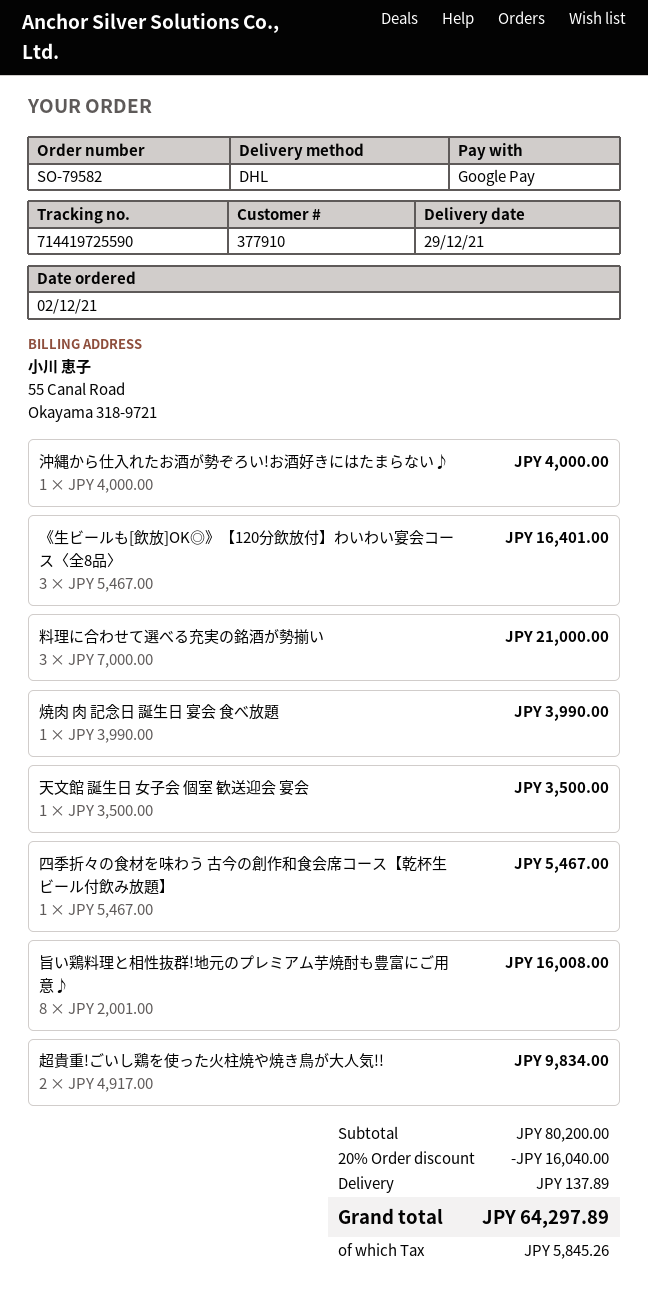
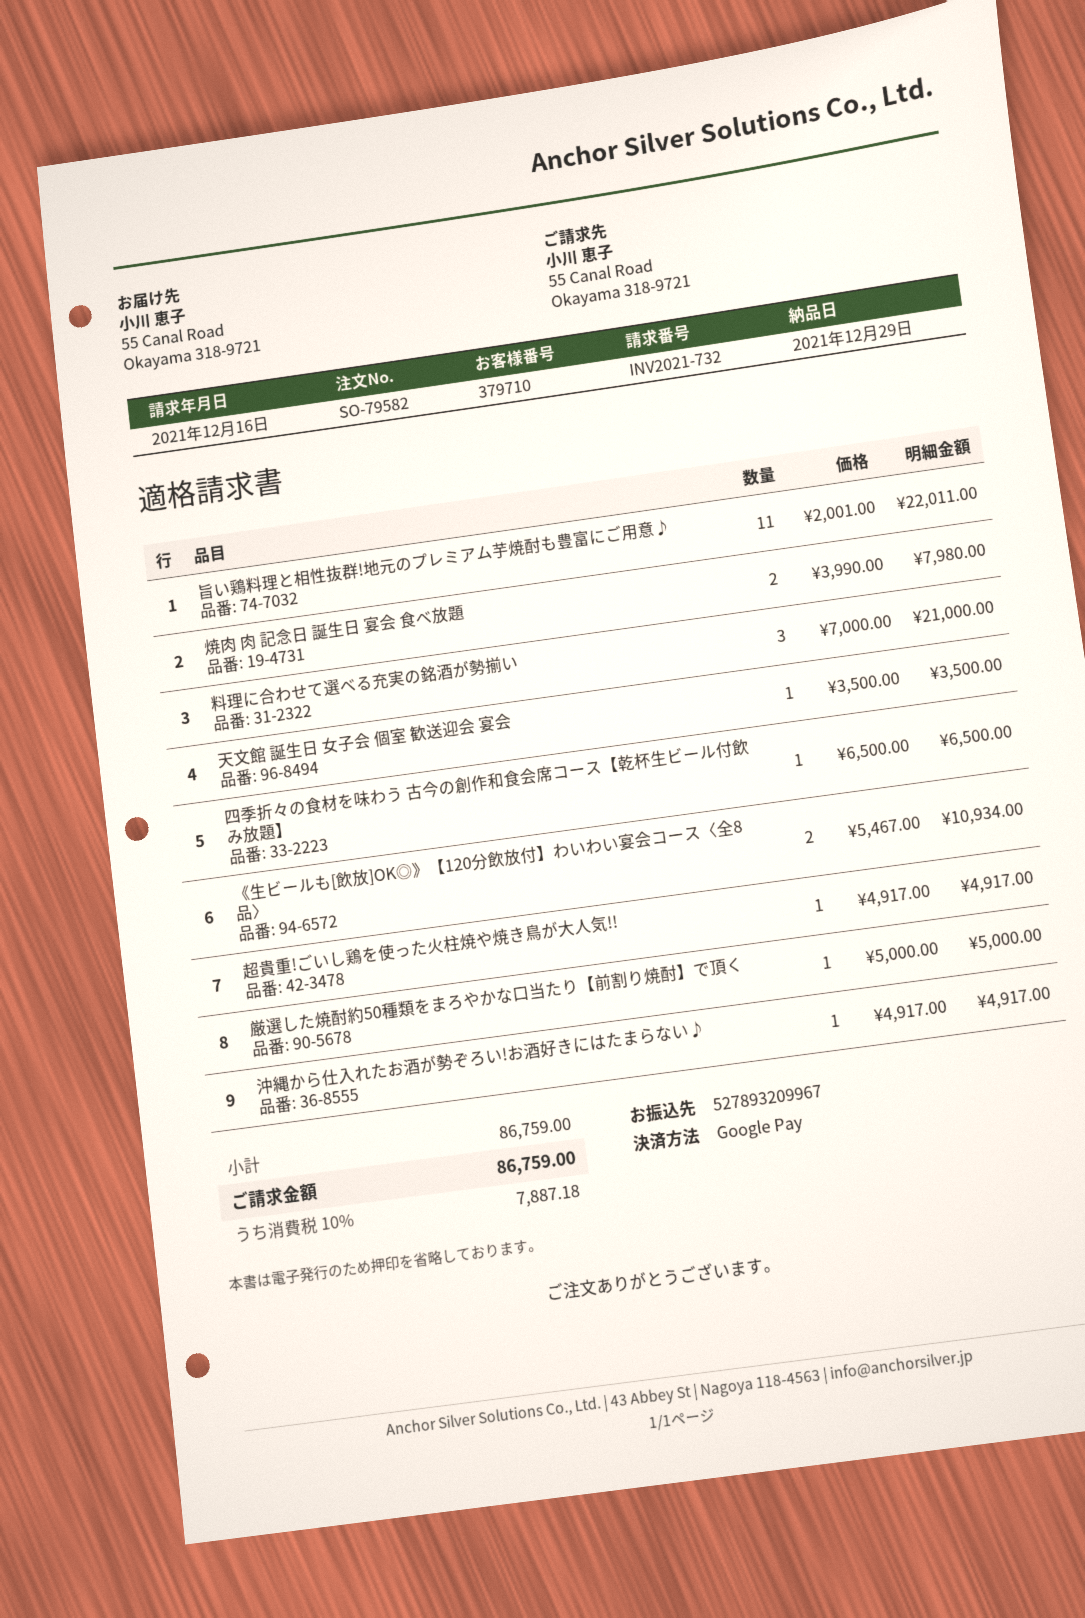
customer number: 377910 -> 379710
沖縄から仕入れたお酒が勢ぞろい!お酒好きにはたまらない♪: 1 x 4000.00 = 4000.00 -> 1 x 4917.00 = 4917.00
《生ビールも[飲放]OK◎》【120分飲放付】わいわい宴会コース〈全8品〉: 3 x 5467.00 = 16401.00 -> 2 x 5467.00 = 10934.00
焼肉 肉 記念日 誕生日 宴会 食べ放題: 1 x 3990.00 = 3990.00 -> 2 x 3990.00 = 7980.00
四季折々の食材を味わう 古今の創作和食会席コース【乾杯生ビール付飲み放題】: 1 x 5467.00 = 5467.00 -> 1 x 6500.00 = 6500.00
旨い鶏料理と相性抜群!地元のプレミアム芋焼酎も豊富にご用意♪: 8 x 2001.00 = 16008.00 -> 11 x 2001.00 = 22011.00
超貴重!ごいし鶏を使った火柱焼や焼き鳥が大人気!!: 2 x 4917.00 = 9834.00 -> 1 x 4917.00 = 4917.00
厳選した焼酎約50種類をまろやかな口当たり【前割り焼酎】で頂く: none -> 1 x 5000.00 = 5000.00
subtotal: 80200.00 -> 86759.00
discount: 20% = 16040.00 -> none
shipping: 137.89 -> none
tax: 5845.26 -> 7887.18
total: 64297.89 -> 86759.00

